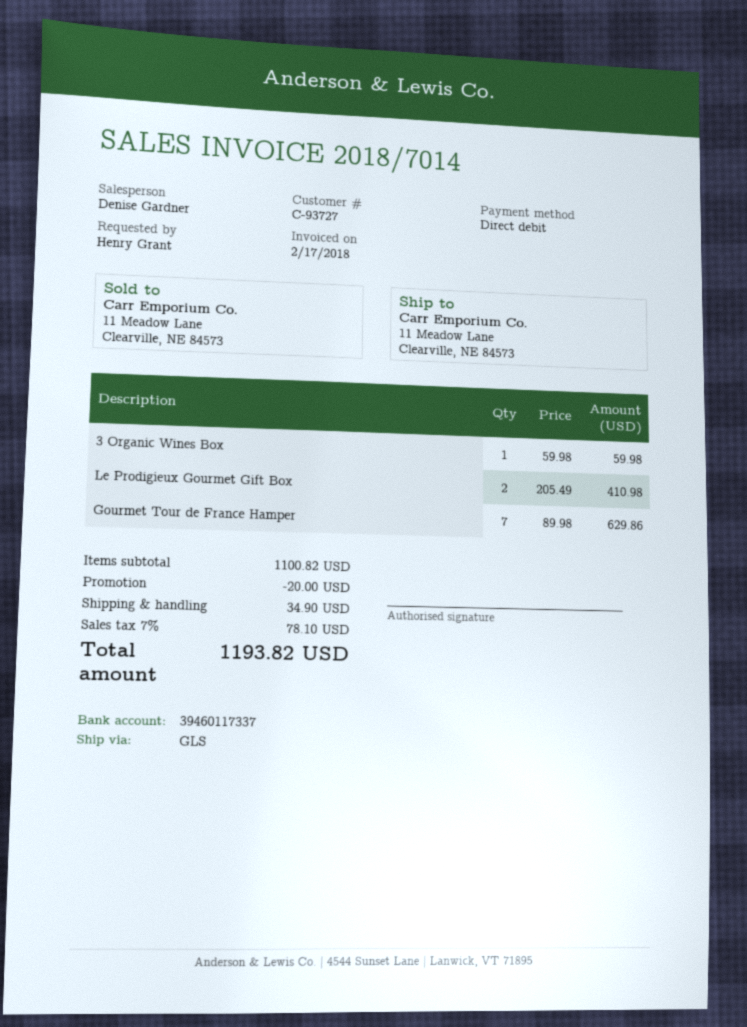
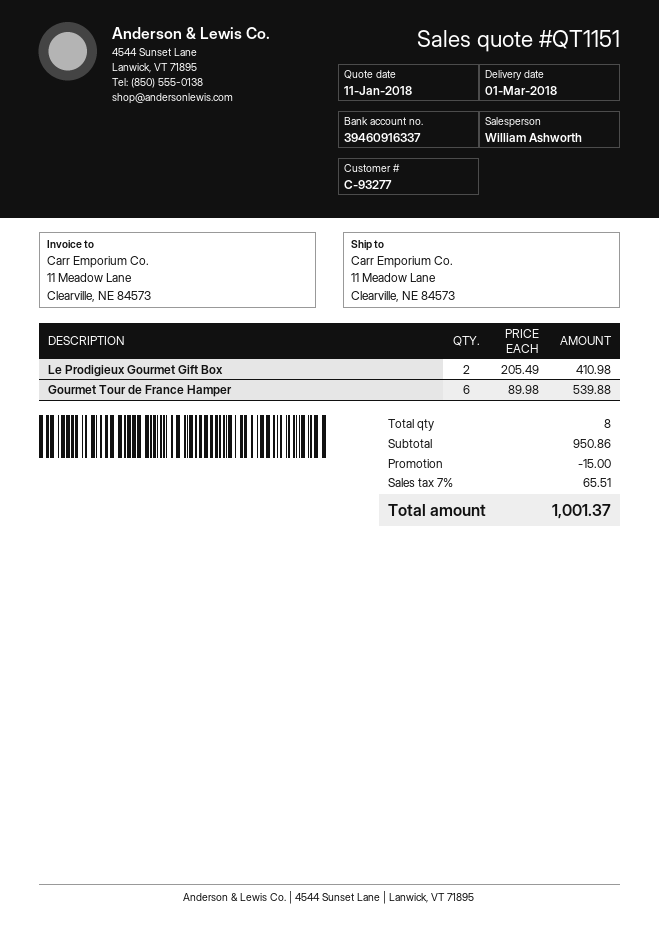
customer number: C-93727 -> C-93277
sales rep: Denise Gardner -> William Ashworth
bank account: 39460117337 -> 39460916337
3 Organic Wines Box: 1 x 59.98 = 59.98 -> none
Gourmet Tour de France Hamper: 7 x 89.98 = 629.86 -> 6 x 89.98 = 539.88
subtotal: 1100.82 -> 950.86
discount: 20.00 -> 15.00
shipping: 34.90 -> none
tax: 7% = 78.10 -> 7% = 65.51
total: 1193.82 -> 1001.37

